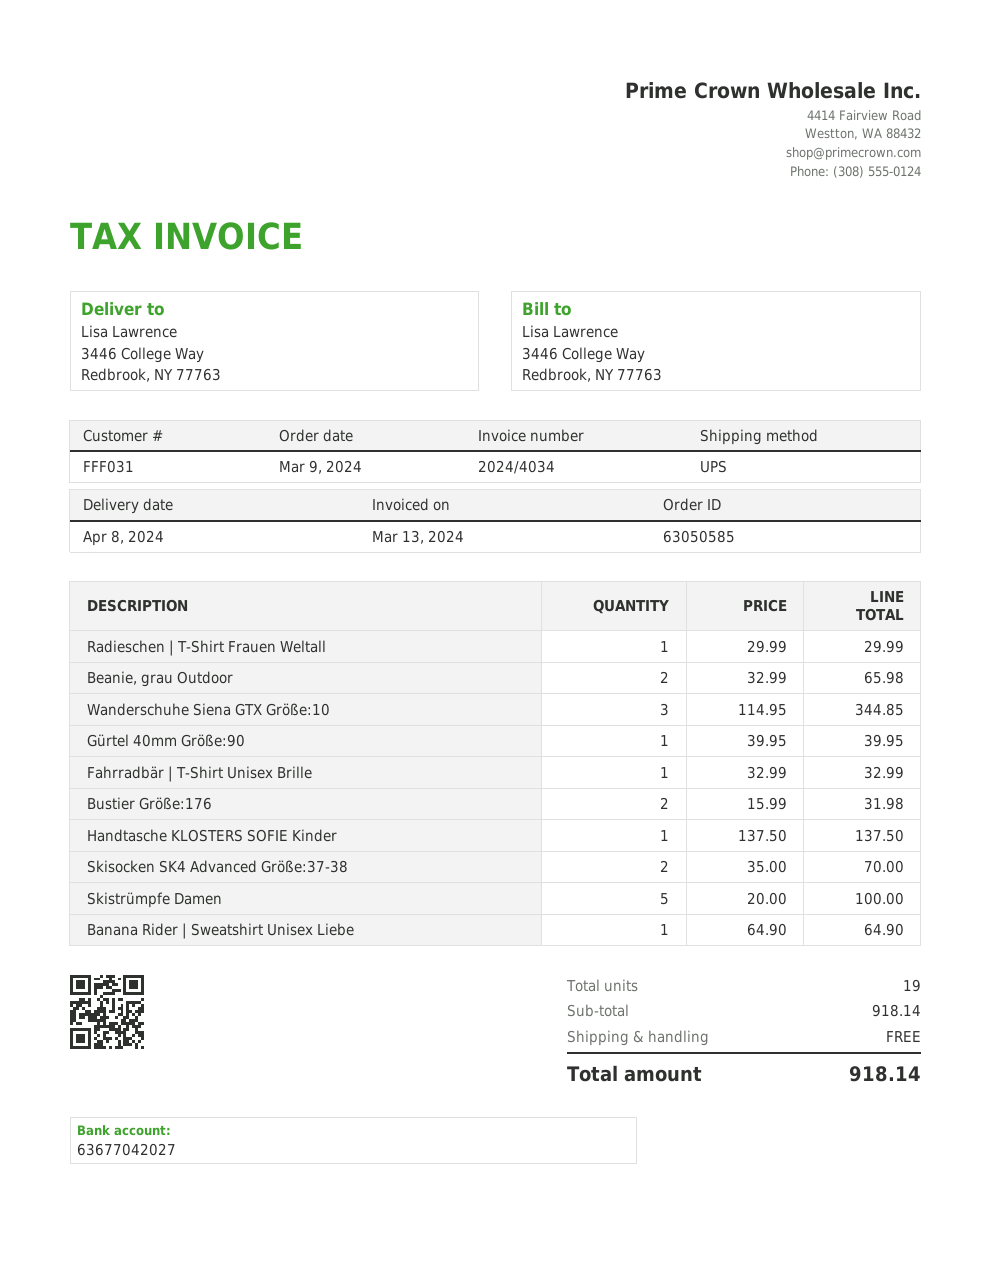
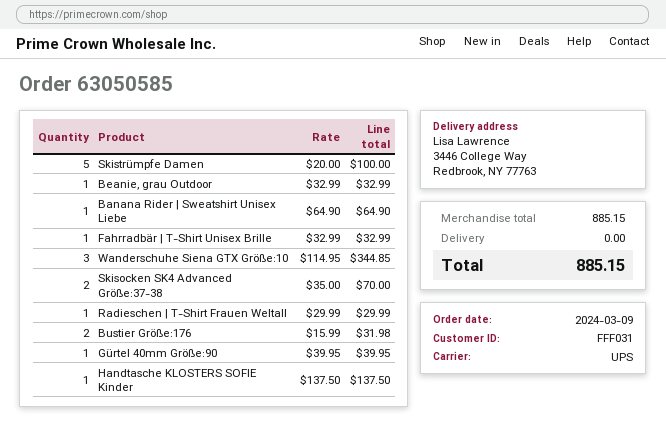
Beanie, grau Outdoor: 2 x 32.99 = 65.98 -> 1 x 32.99 = 32.99
subtotal: 918.14 -> 885.15
total: 918.14 -> 885.15

